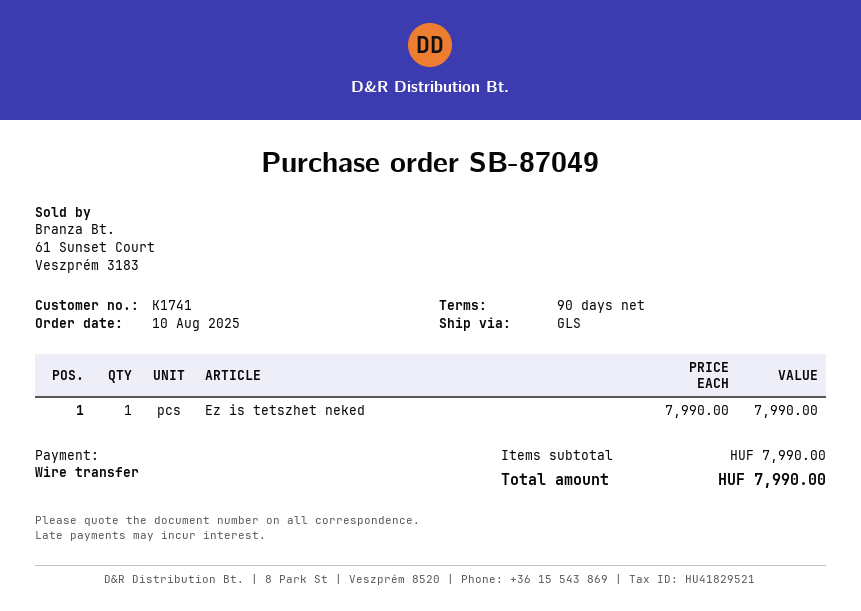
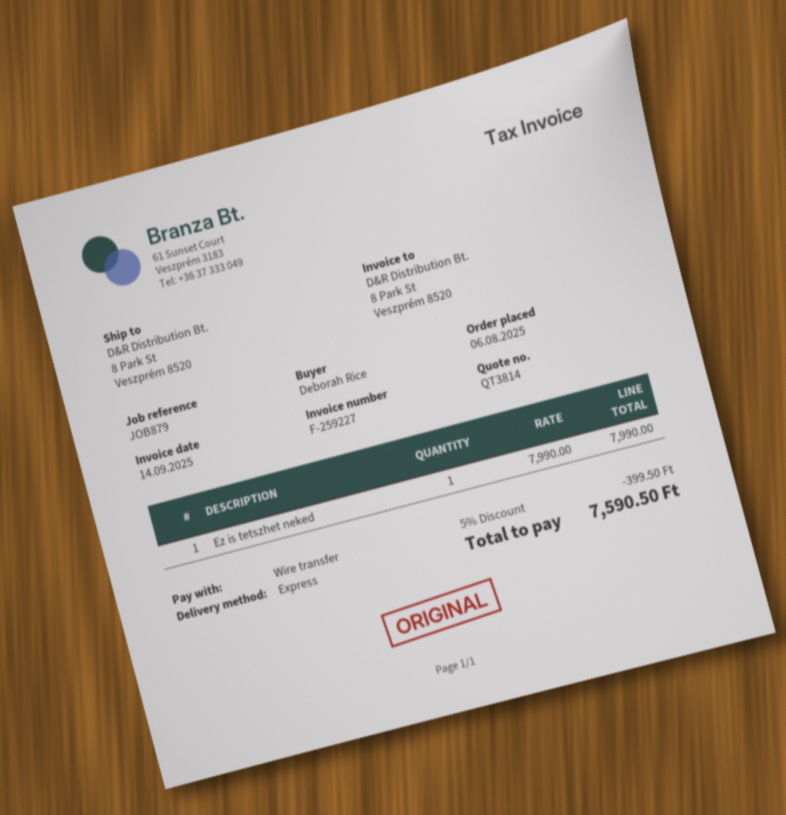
order date: 2025-08-10 -> 2025-08-06
shipping method: GLS -> express
discount: none -> 5% = 399.50
total: 7990.00 -> 7590.50

